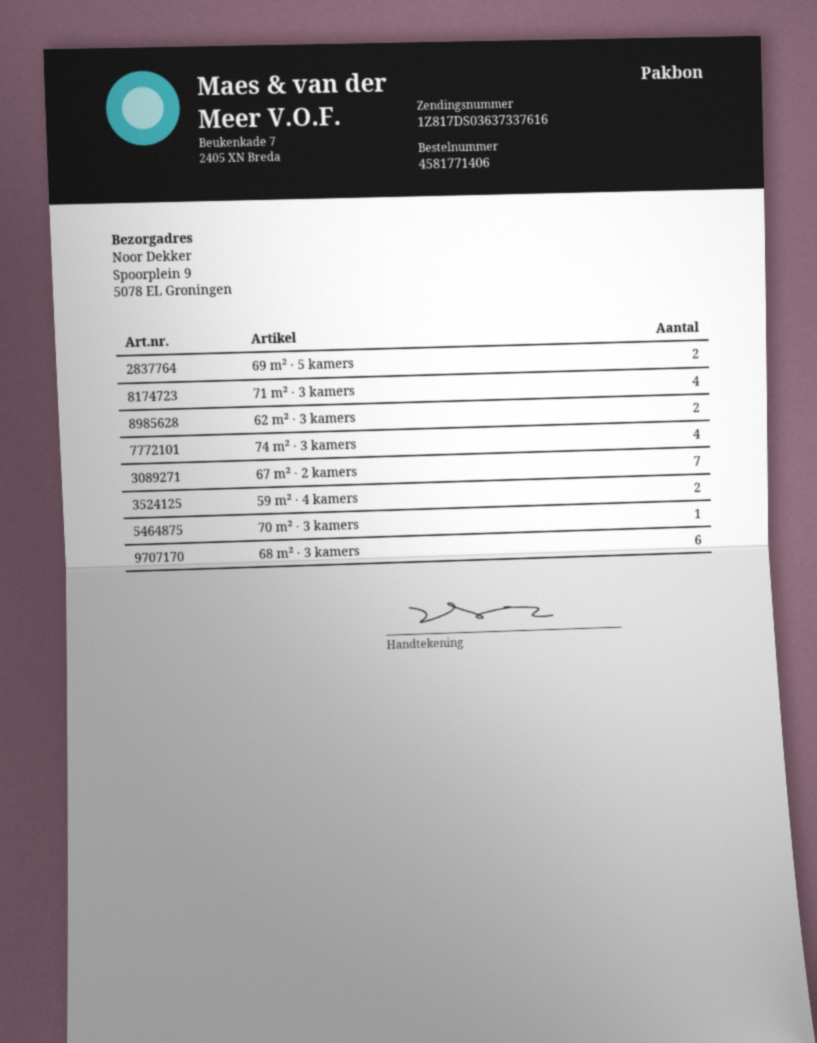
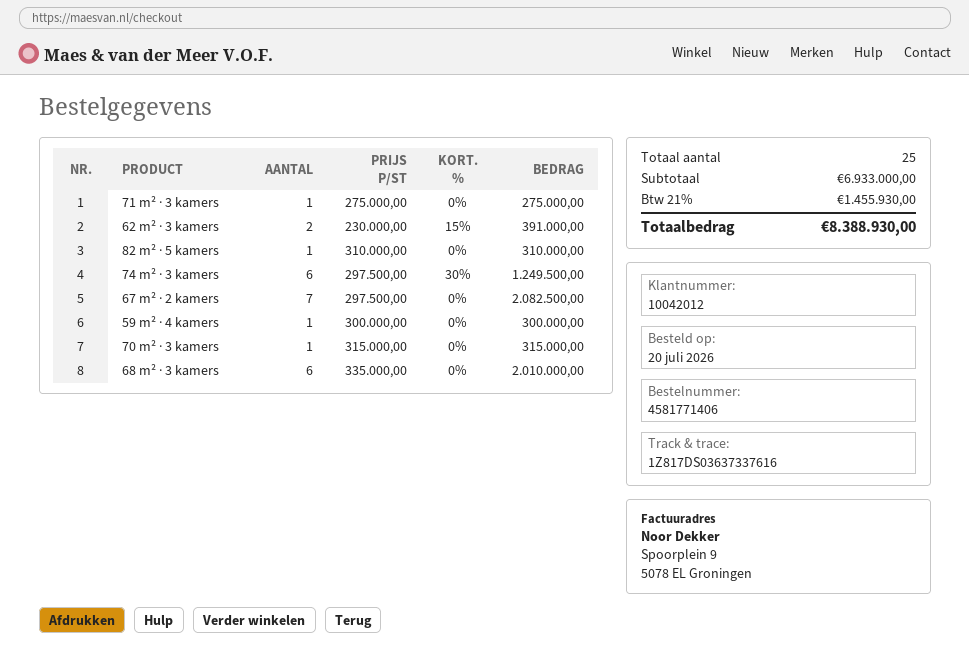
69 m² · 5 kamers: 2 -> none
71 m² · 3 kamers: 4 -> 1
74 m² · 3 kamers: 4 -> 6
59 m² · 4 kamers: 2 -> 1
82 m² · 5 kamers: none -> 1

